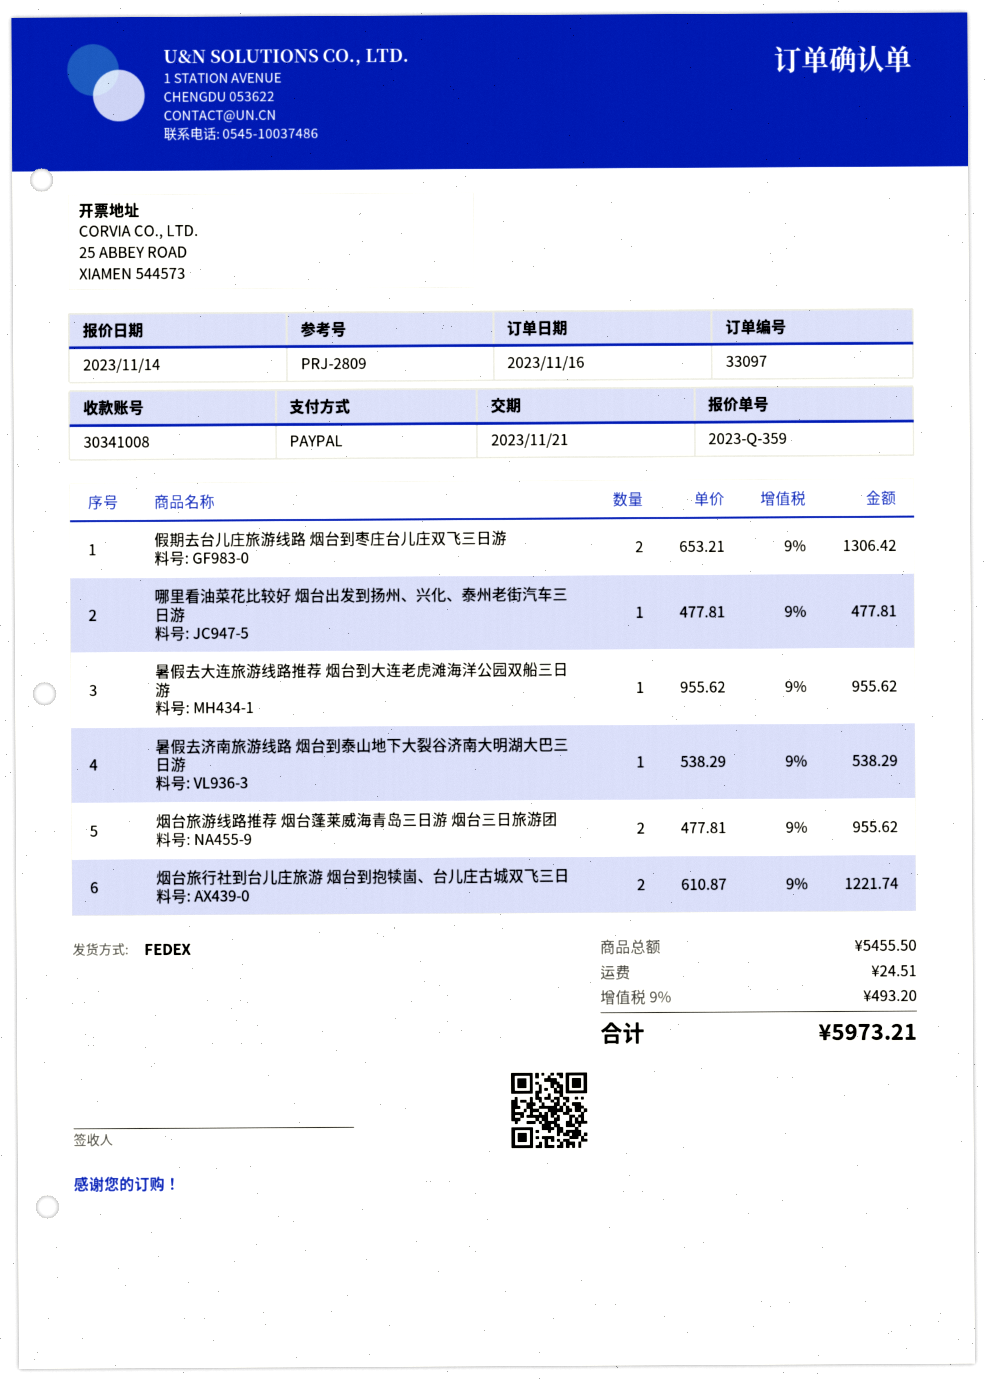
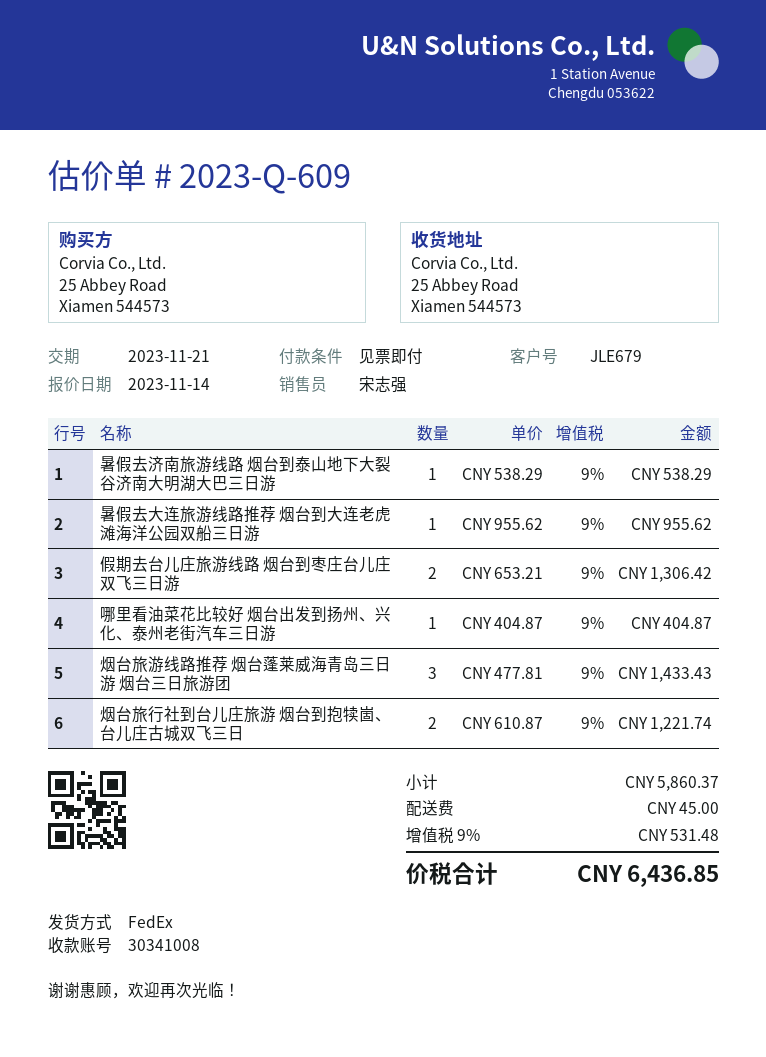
quote number: 2023-Q-359 -> 2023-Q-609
哪里看油菜花比较好 烟台出发到扬州、兴化、泰州老街汽车三日游: 1 x 477.81 = 477.81 -> 1 x 404.87 = 404.87
烟台旅游线路推荐 烟台蓬莱威海青岛三日游 烟台三日旅游团: 2 x 477.81 = 955.62 -> 3 x 477.81 = 1433.43
subtotal: 5455.50 -> 5860.37
shipping: 24.51 -> 45.00
tax: 9% = 493.20 -> 9% = 531.48
total: 5973.21 -> 6436.85

